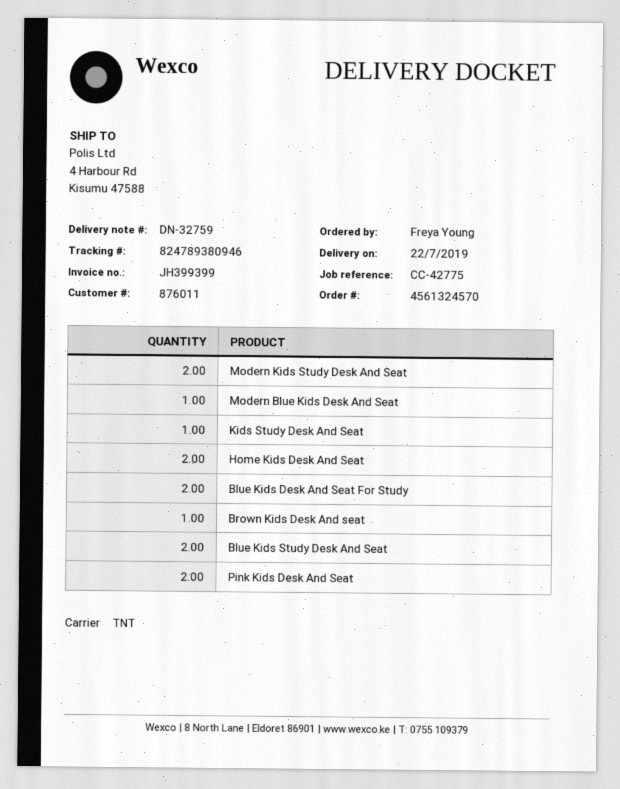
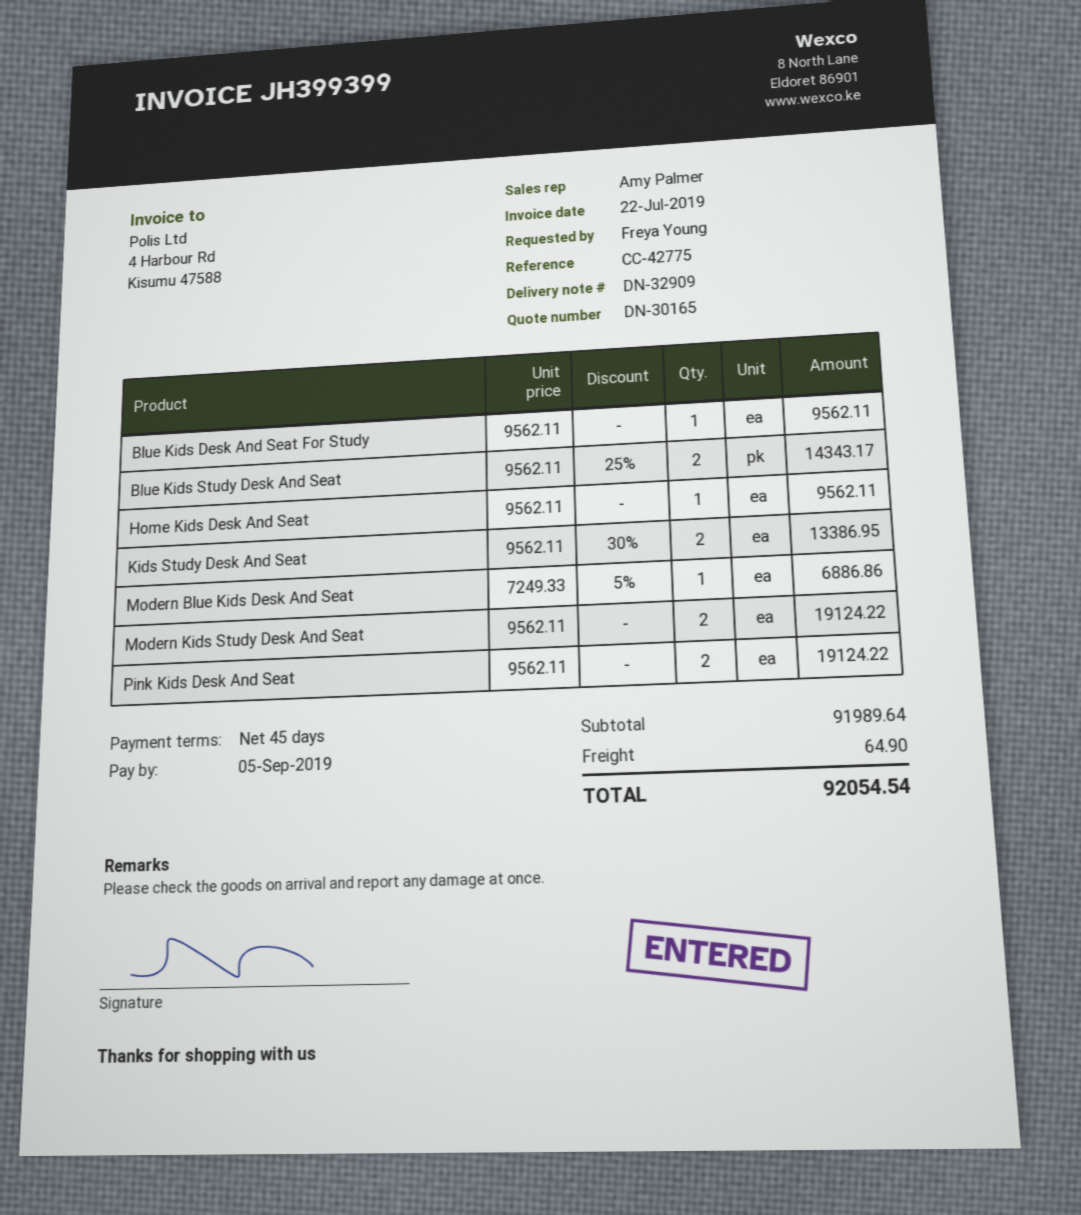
delivery note number: DN-32759 -> DN-32909
Kids Study Desk And Seat: 1 -> 2
Home Kids Desk And Seat: 2 -> 1
Blue Kids Desk And Seat For Study: 2 -> 1
Brown Kids Desk And seat: 1 -> none

